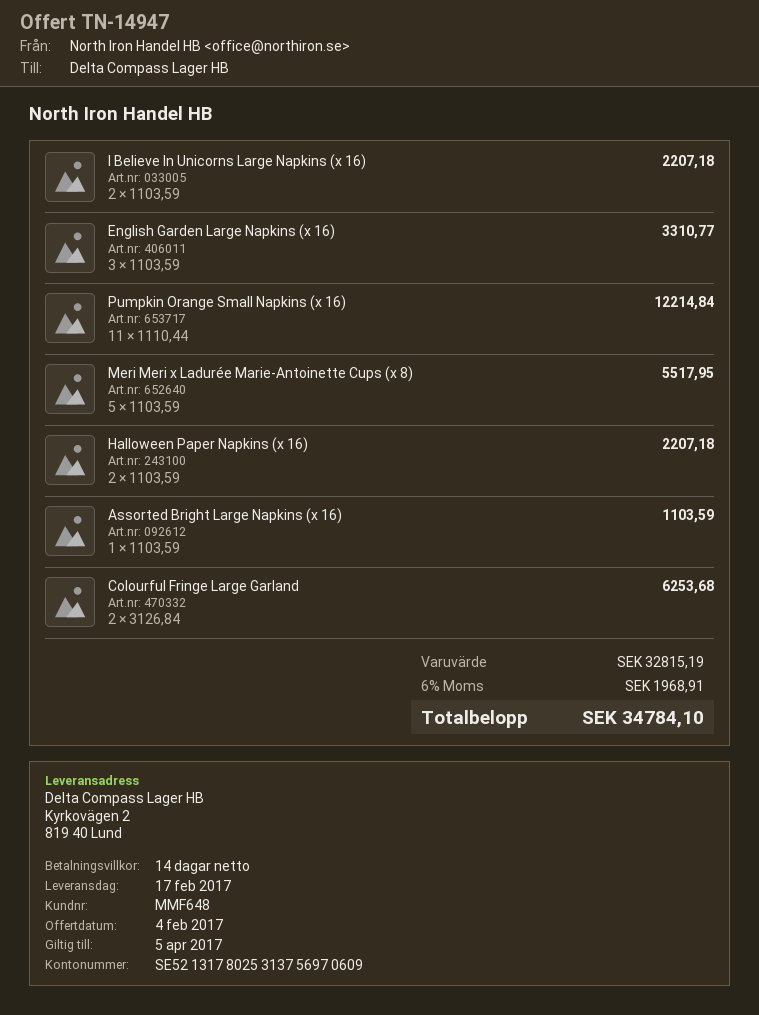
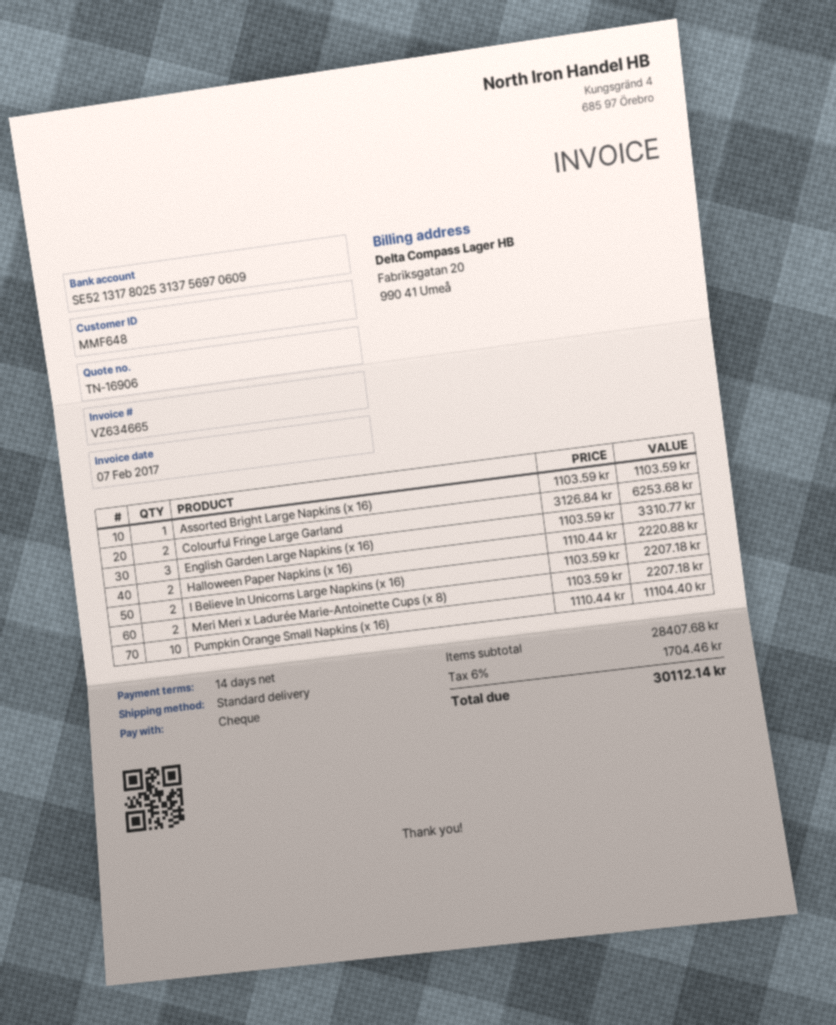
quote number: TN-14947 -> TN-16906
Pumpkin Orange Small Napkins (x 16): 11 x 1110.44 = 12214.84 -> 10 x 1110.44 = 11104.40
Meri Meri x Ladurée Marie-Antoinette Cups (x 8): 5 x 1103.59 = 5517.95 -> 2 x 1103.59 = 2207.18
Halloween Paper Napkins (x 16): 2 x 1103.59 = 2207.18 -> 2 x 1110.44 = 2220.88
subtotal: 32815.19 -> 28407.68
tax: 6% = 1968.91 -> 6% = 1704.46
total: 34784.10 -> 30112.14

